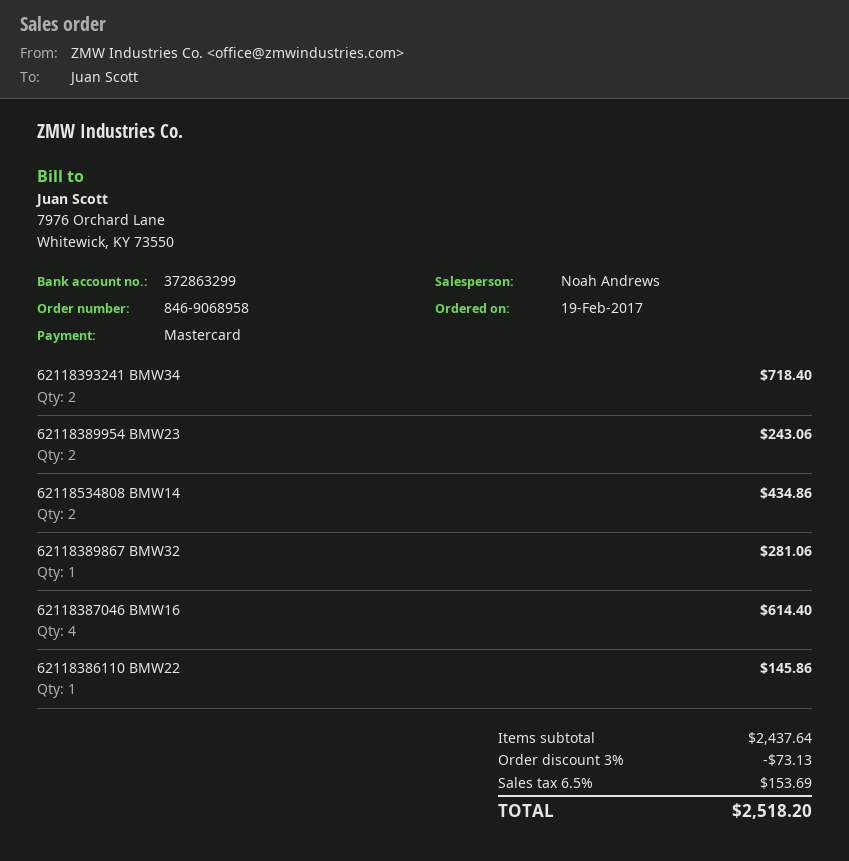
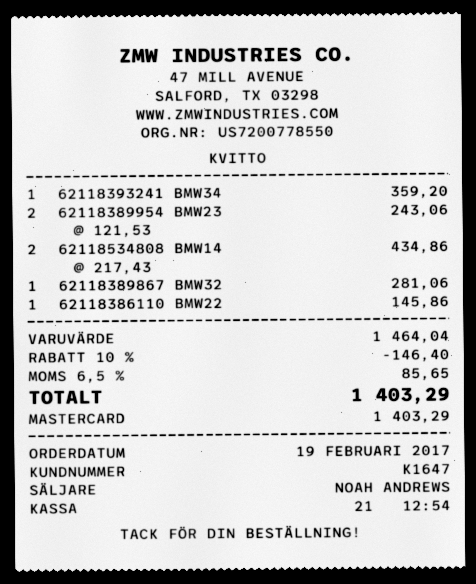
62118393241 BMW34: 2 for 718.40 -> 1 for 359.20
62118387046 BMW16: 4 for 614.40 -> none
subtotal: 2437.64 -> 1464.04
discount: 3% = 73.13 -> 10% = 146.40
tax: 6.5% = 153.69 -> 6.5% = 85.65
total: 2518.20 -> 1403.29

